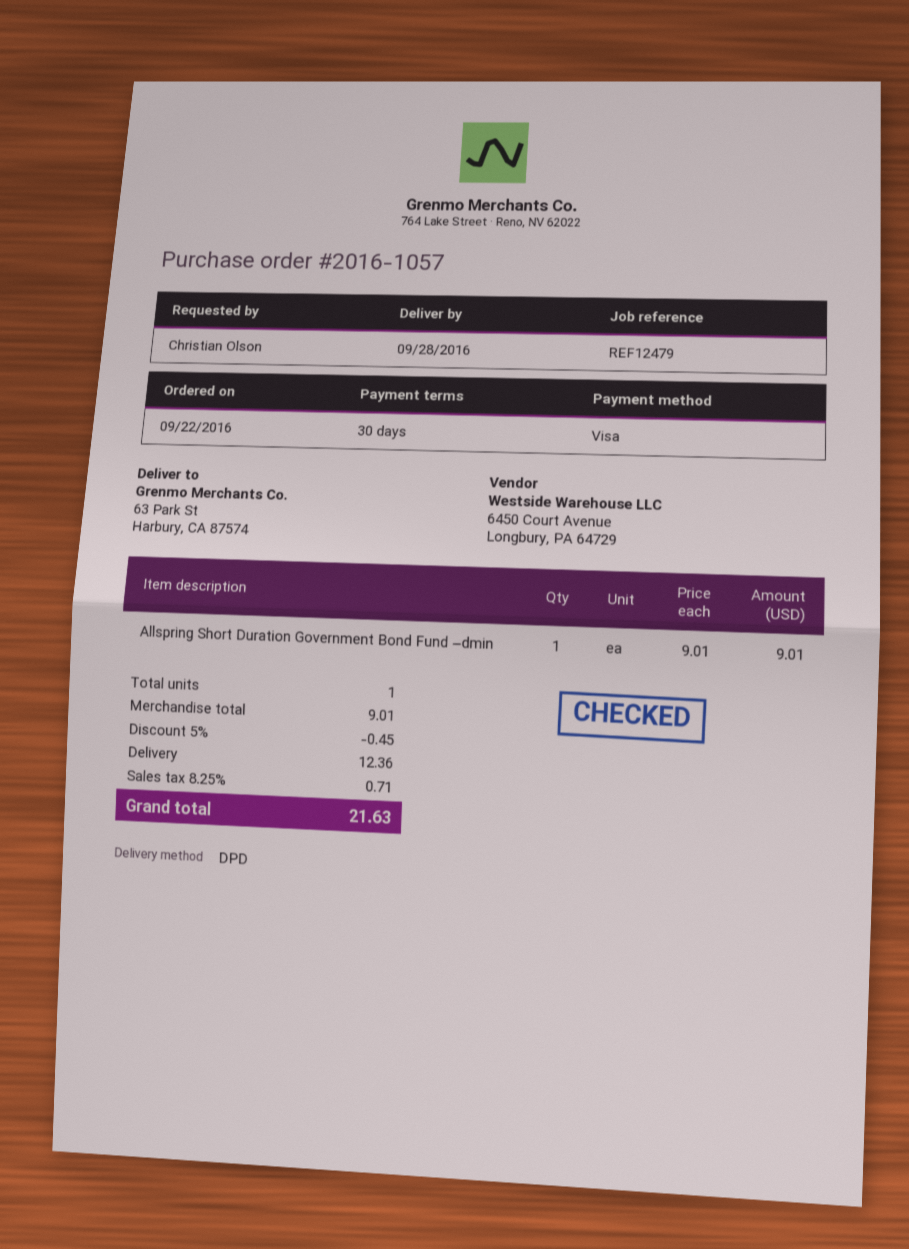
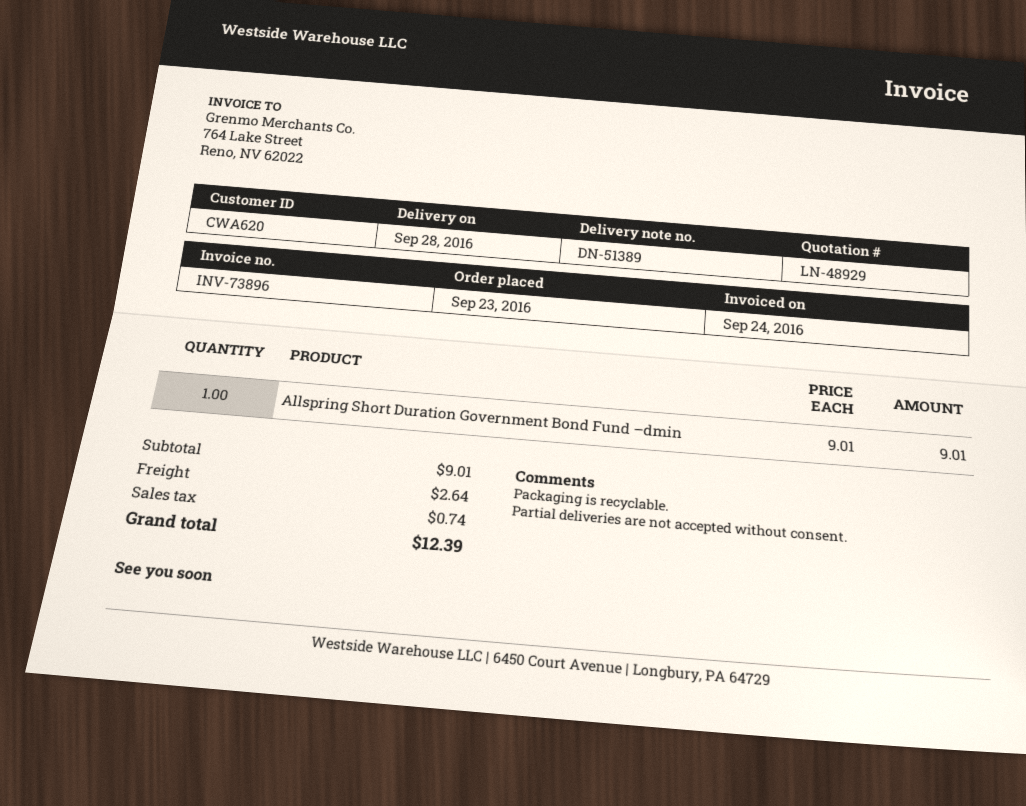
order date: 2016-09-22 -> 2016-09-23
discount: 5% = 0.45 -> none
shipping: 12.36 -> 2.64
tax: 0.71 -> 0.74
total: 21.63 -> 12.39

